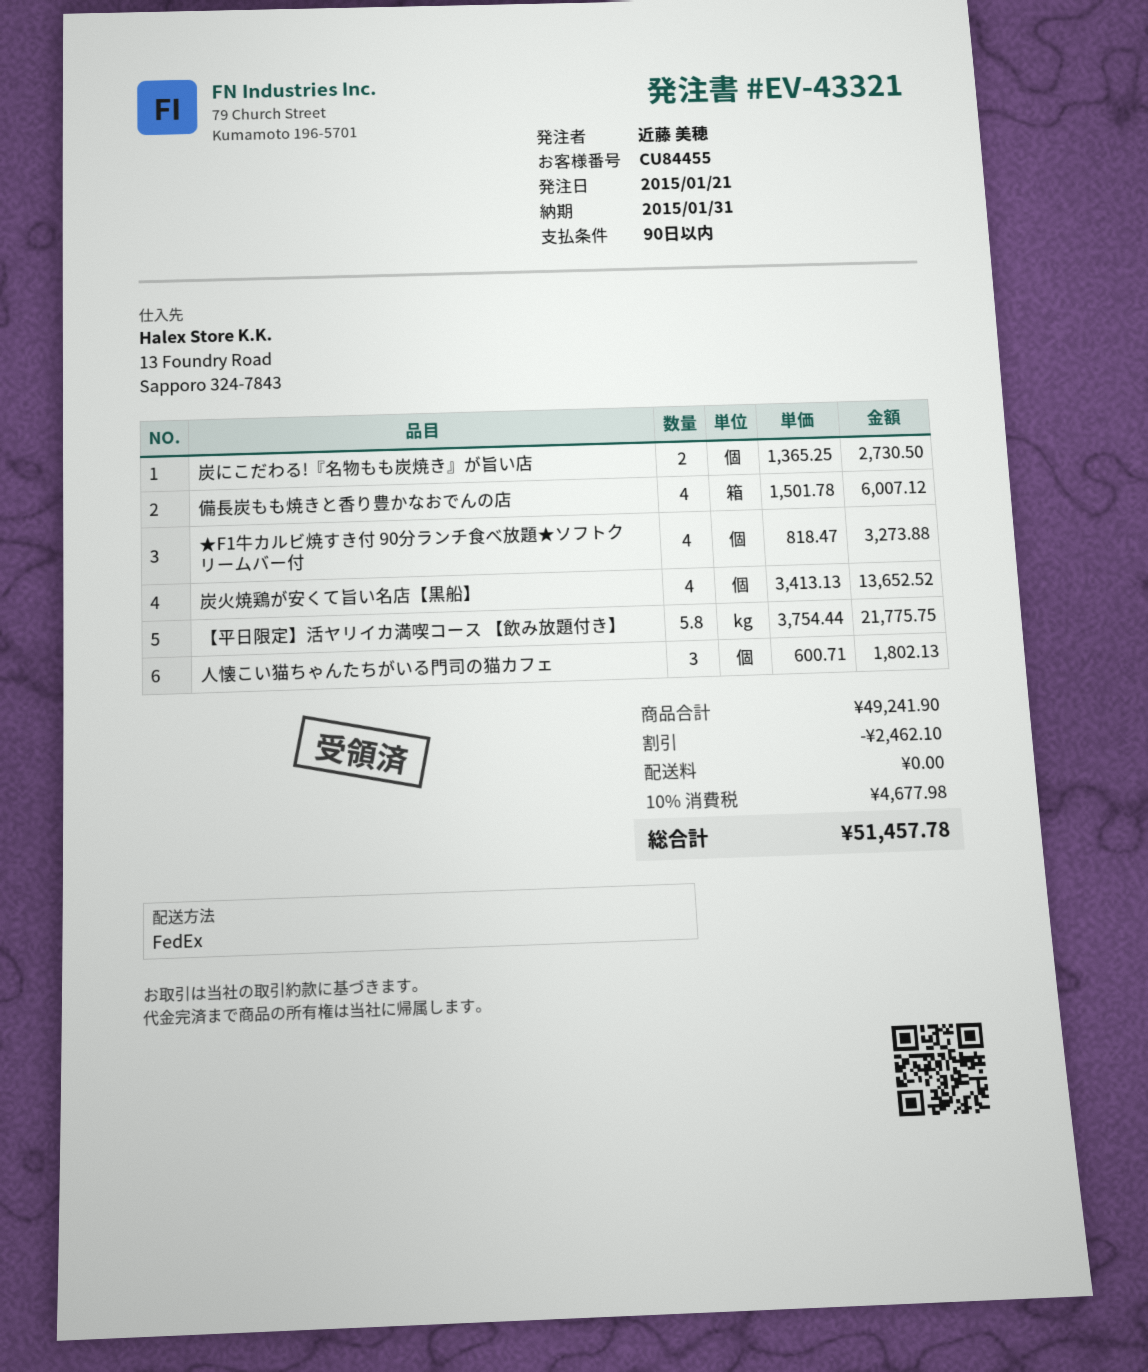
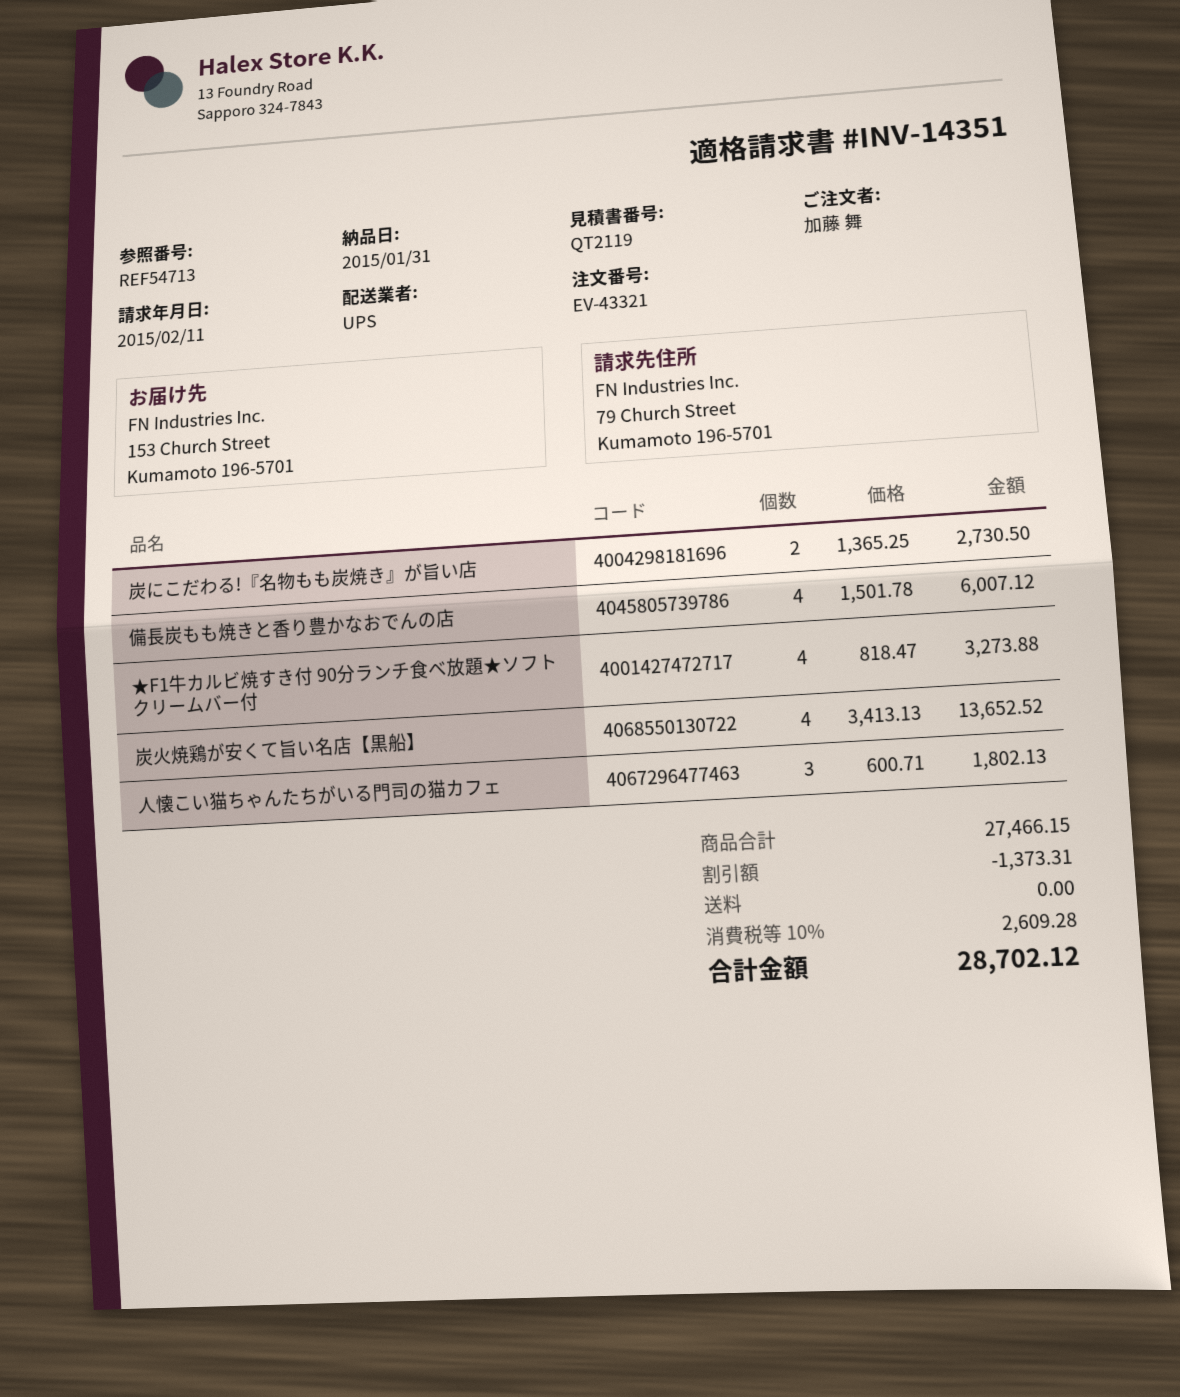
ordered by: 近藤 美穂 -> 加藤 舞
shipping method: FedEx -> UPS
【平日限定】活ヤリイカ満喫コース 【飲み放題付き】: 5.8 x 3754.44 = 21775.75 -> none
subtotal: 49241.90 -> 27466.15
discount: 2462.10 -> 1373.31
tax: 10% = 4677.98 -> 10% = 2609.28
total: 51457.78 -> 28702.12

